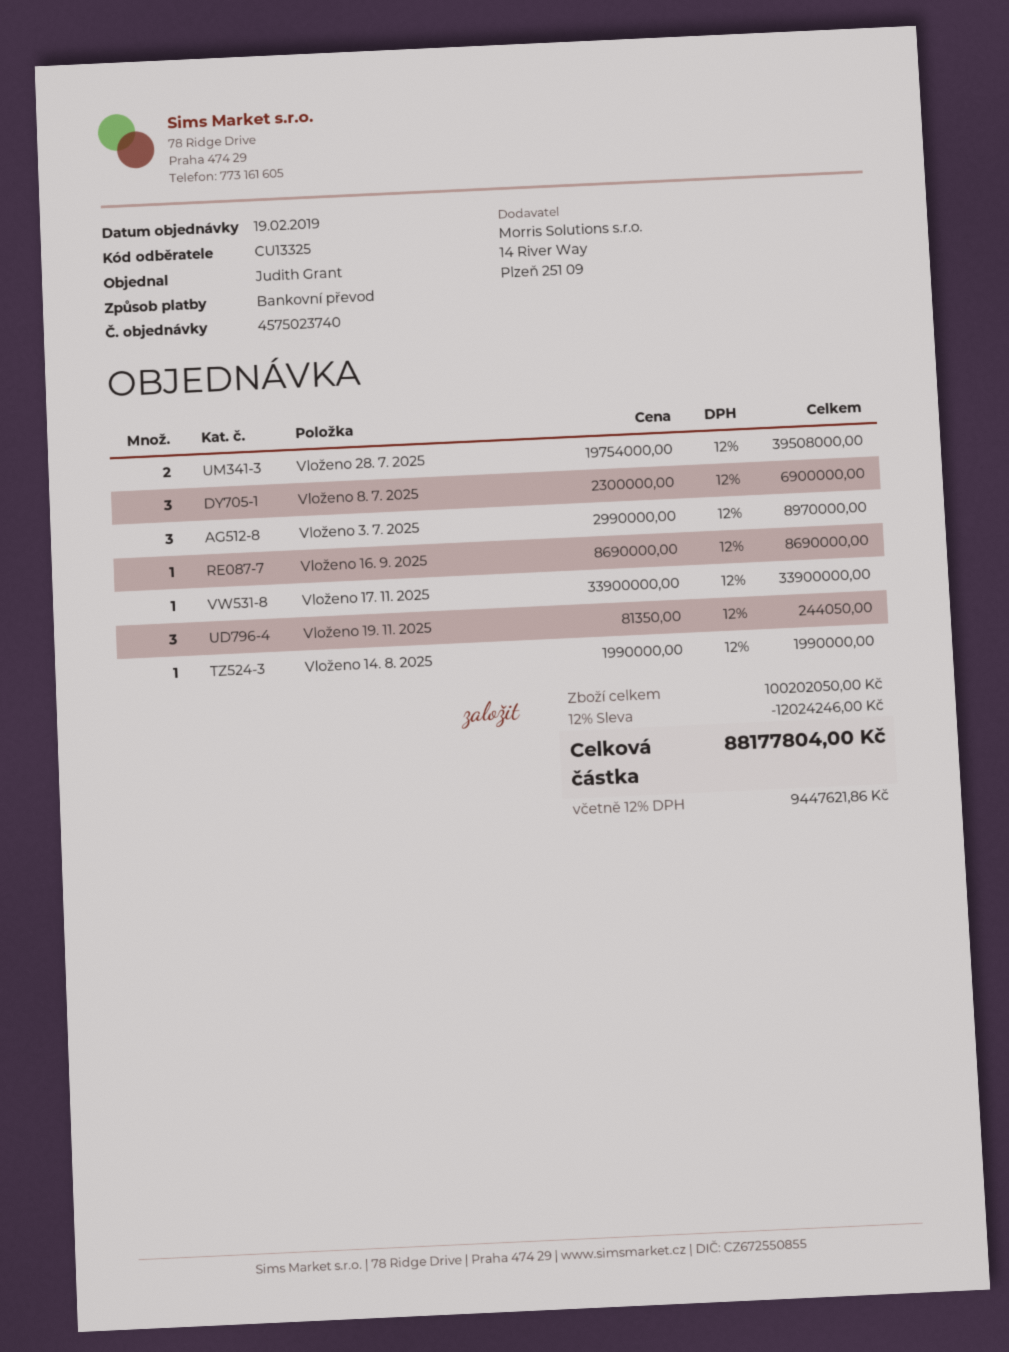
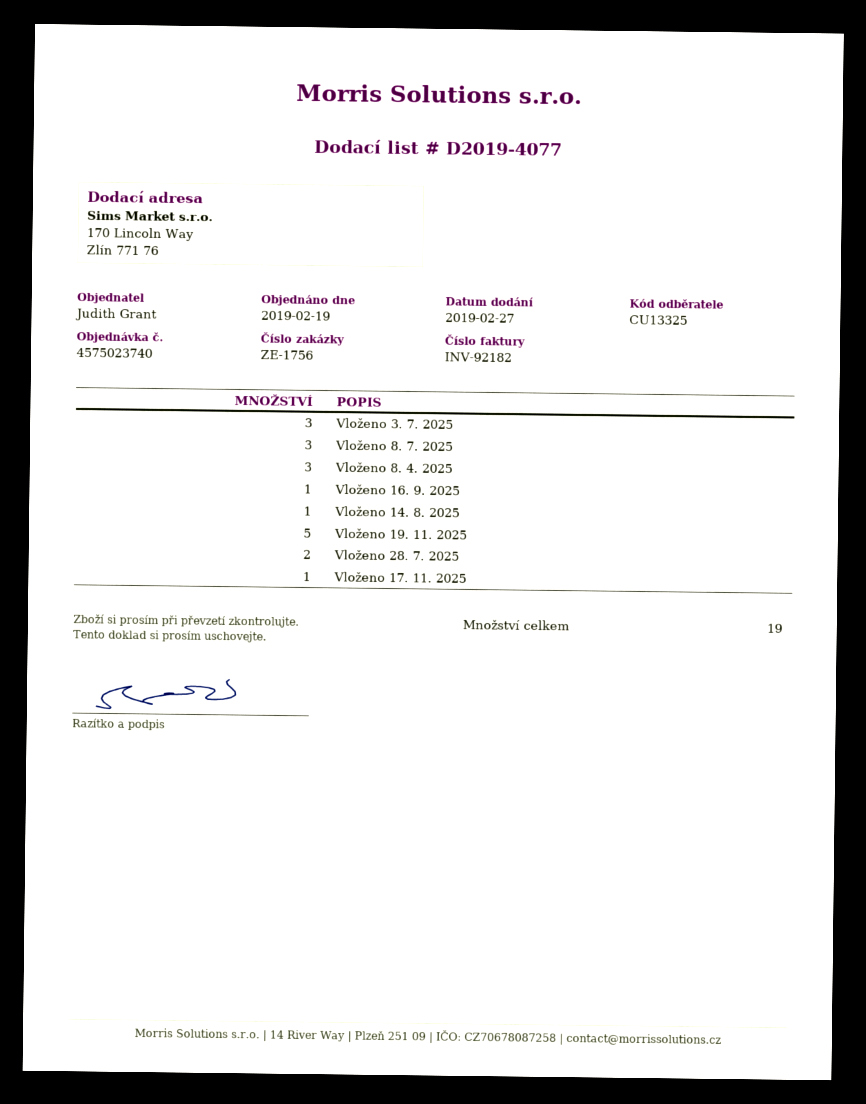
Vloženo 19. 11. 2025: 3 -> 5
Vloženo 8. 4. 2025: none -> 3

